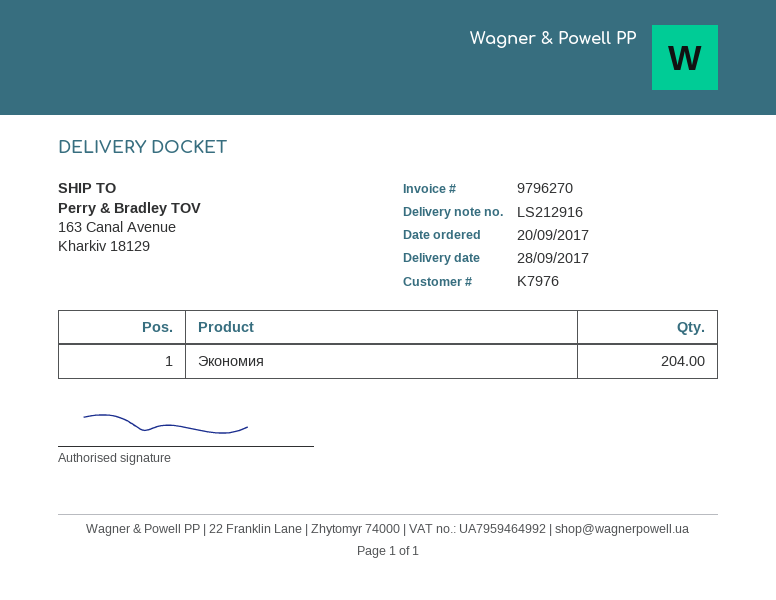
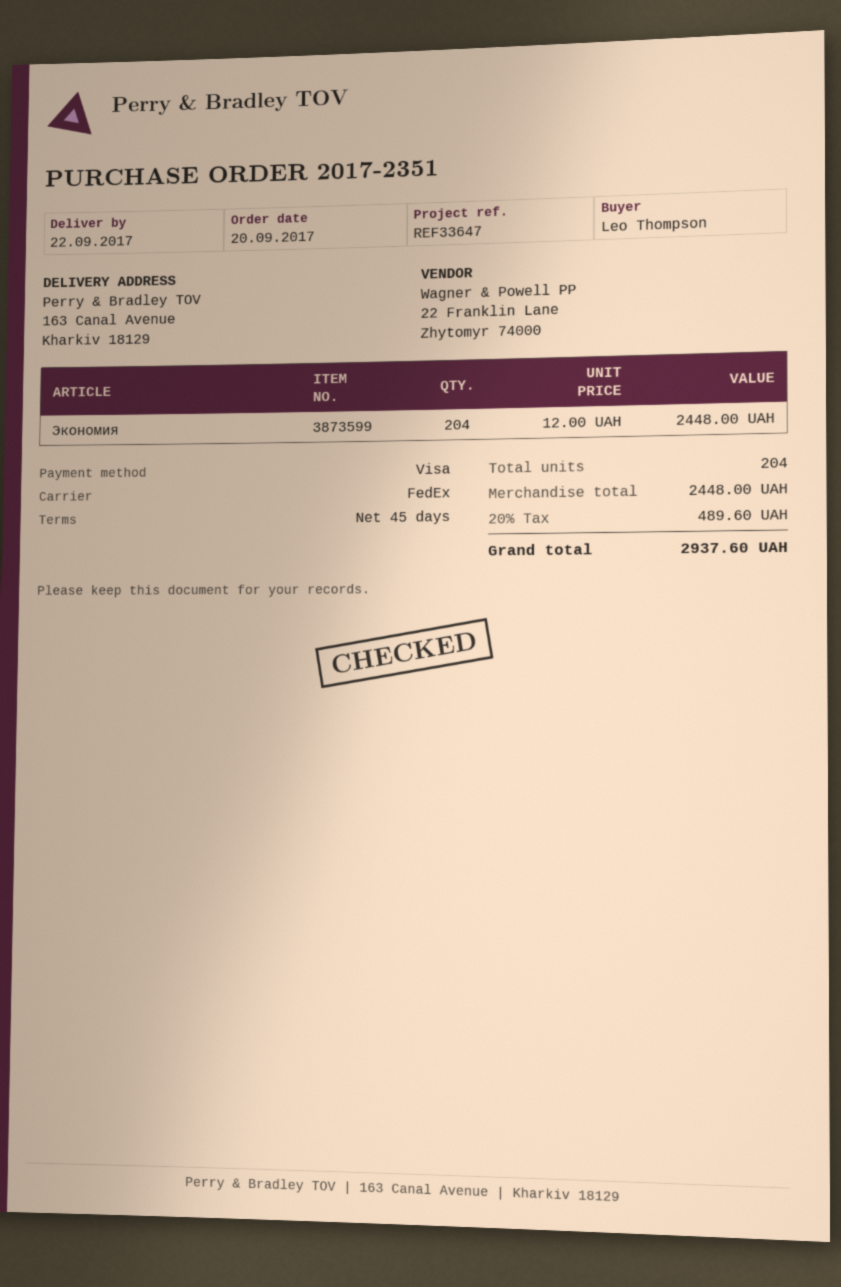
delivery date: 2017-09-28 -> 2017-09-22

